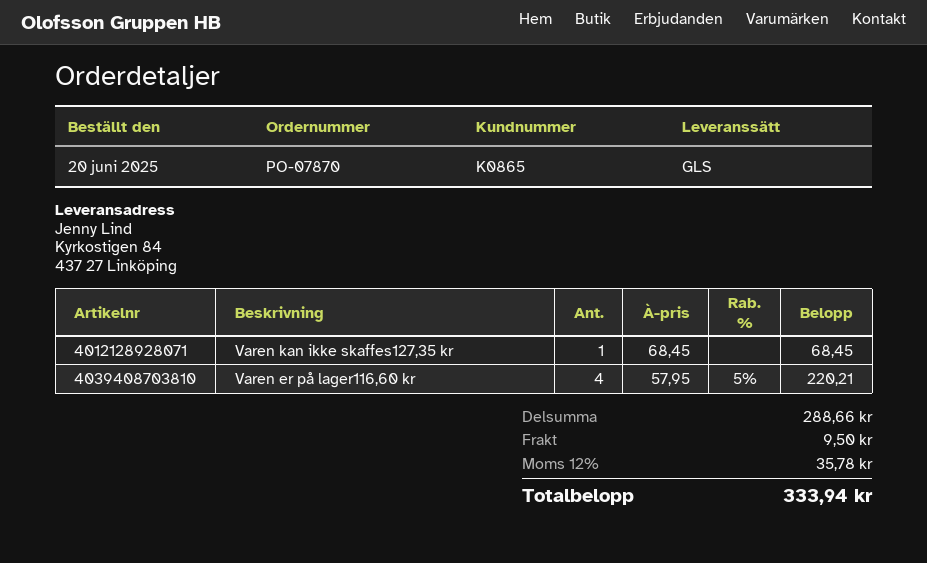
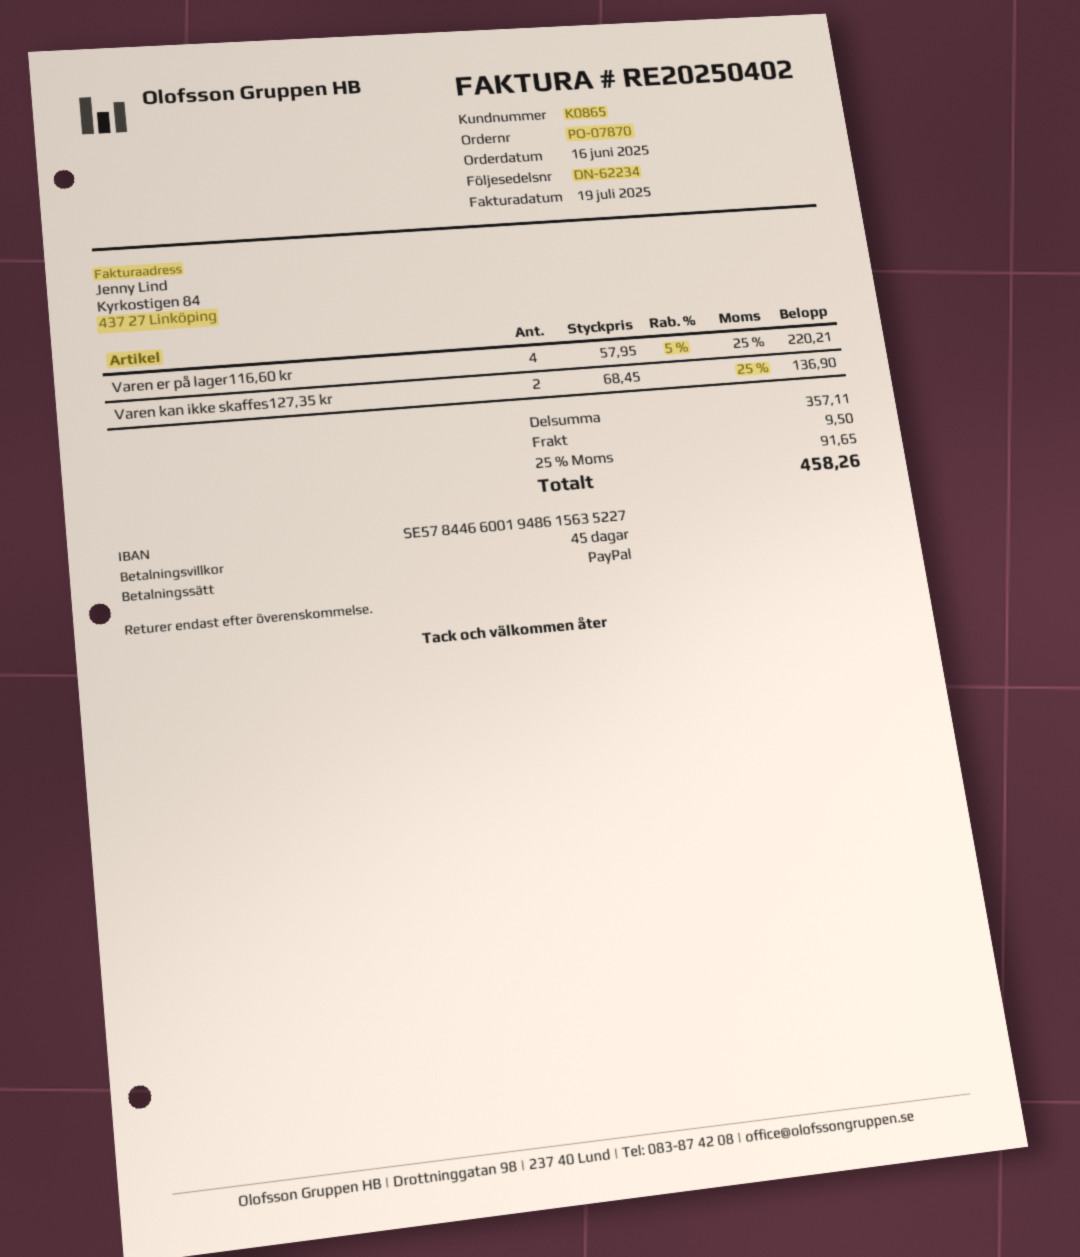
order date: 2025-06-20 -> 2025-06-16
Varen kan ikke skaffes127,35 kr: 1 x 68.45 = 68.45 -> 2 x 68.45 = 136.90
subtotal: 288.66 -> 357.11
tax: 12% = 35.78 -> 25% = 91.65
total: 333.94 -> 458.26

